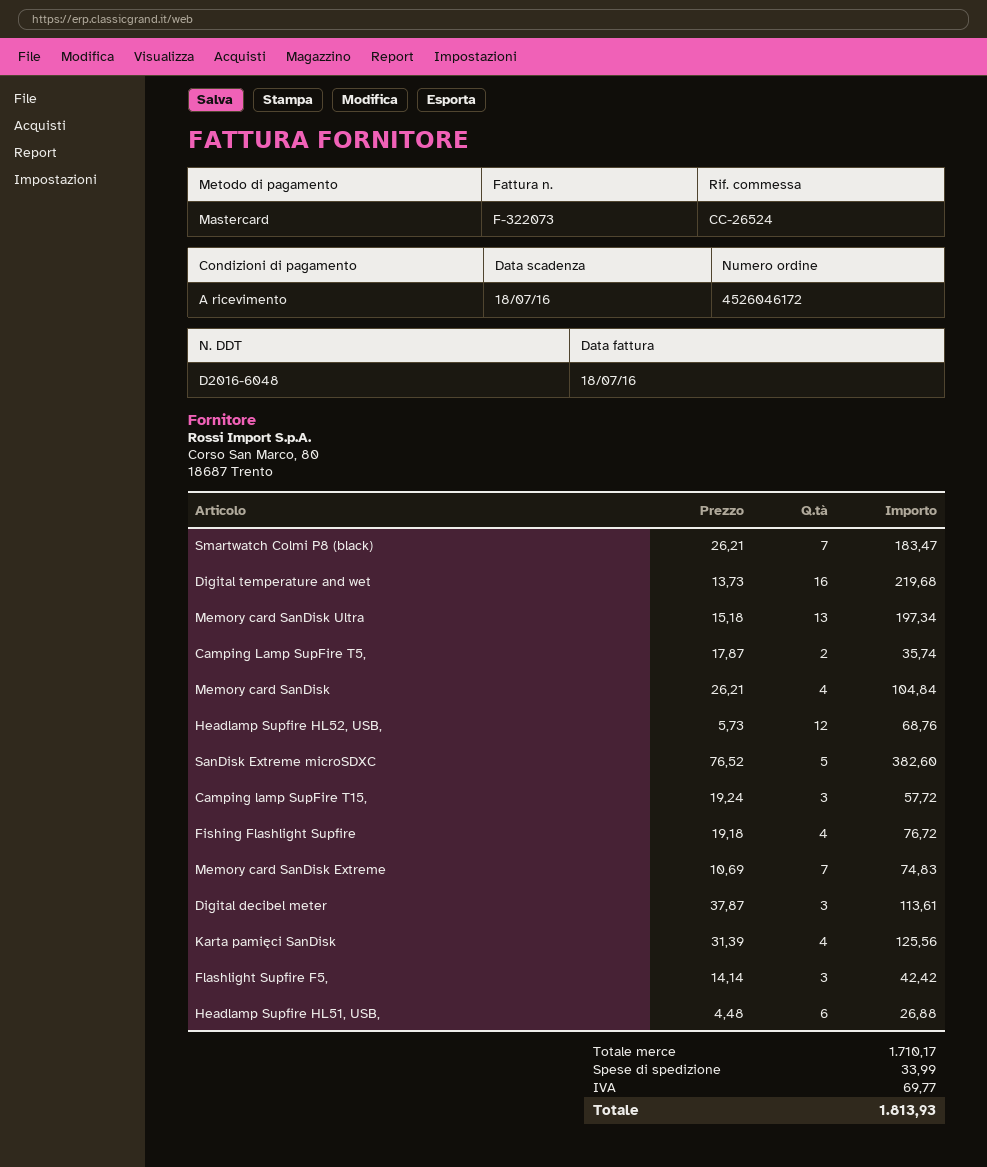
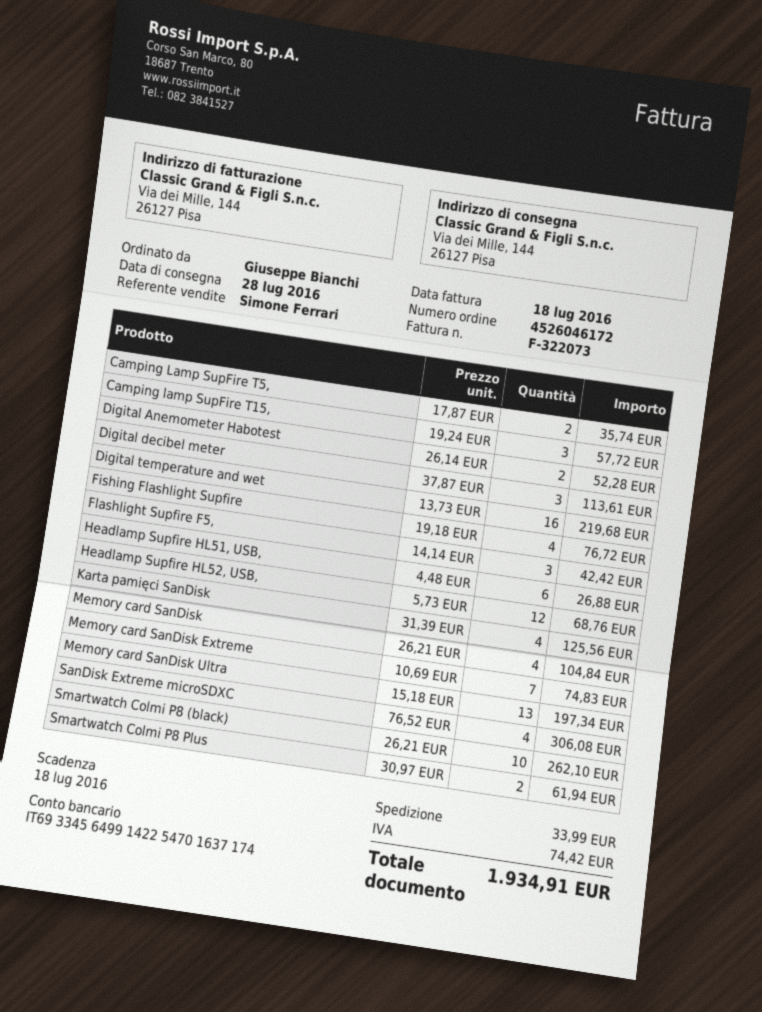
Smartwatch Colmi P8 (black): 7 x 26.21 = 183.47 -> 10 x 26.21 = 262.10
SanDisk Extreme microSDXC: 5 x 76.52 = 382.60 -> 4 x 76.52 = 306.08
Digital Anemometer Habotest: none -> 2 x 26.14 = 52.28
Smartwatch Colmi P8 Plus: none -> 2 x 30.97 = 61.94
tax: 69.77 -> 74.42
total: 1813.93 -> 1934.91

